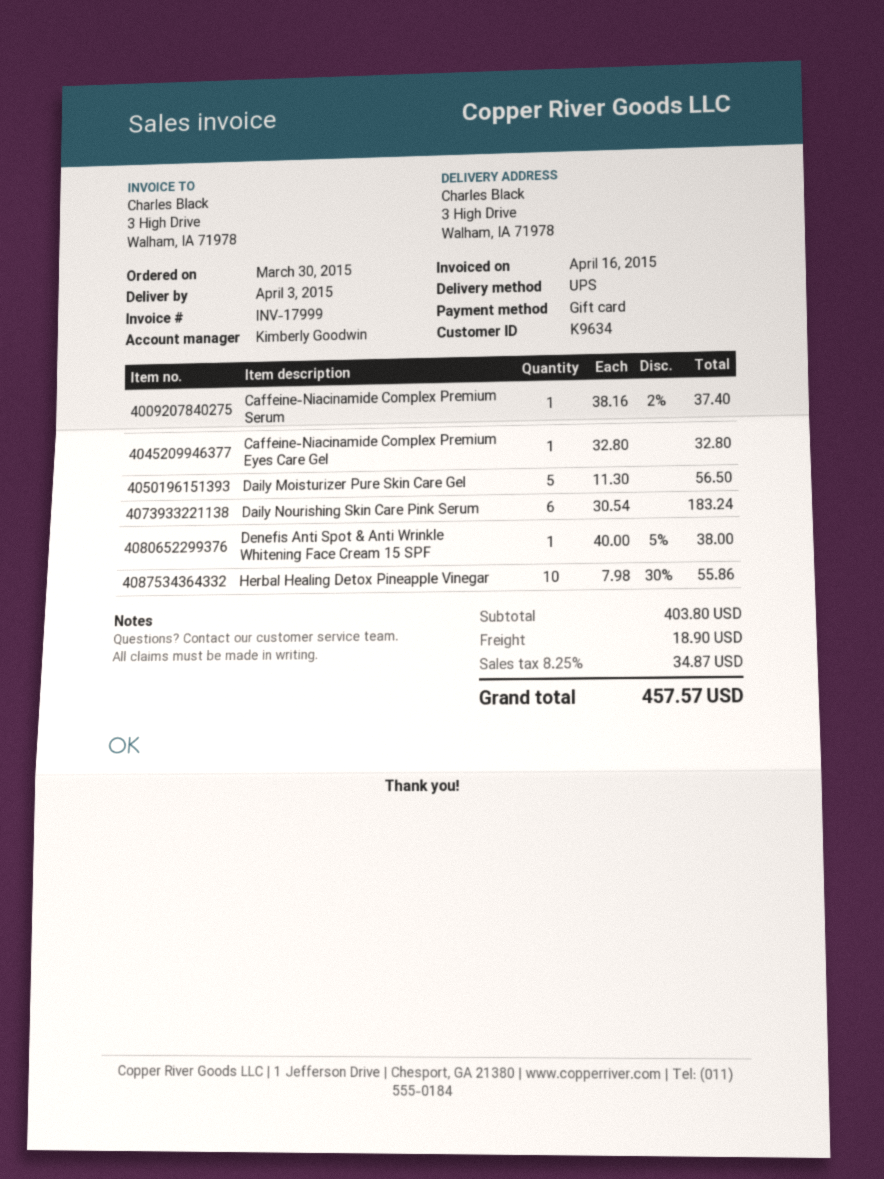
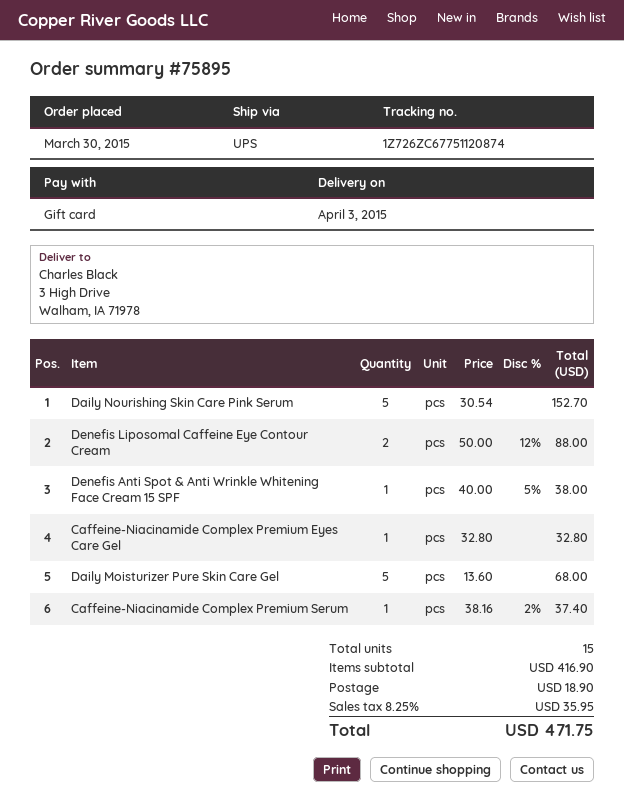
Daily Moisturizer Pure Skin Care Gel: 5 x 11.30 = 56.50 -> 5 x 13.60 = 68.00
Daily Nourishing Skin Care Pink Serum: 6 x 30.54 = 183.24 -> 5 x 30.54 = 152.70
Herbal Healing Detox Pineapple Vinegar: 10 x 7.98 - 30% = 55.86 -> none
Denefis Liposomal Caffeine Eye Contour Cream: none -> 2 x 50.00 - 12% = 88.00
subtotal: 403.80 -> 416.90
tax: 8.25% = 34.87 -> 8.25% = 35.95
total: 457.57 -> 471.75

